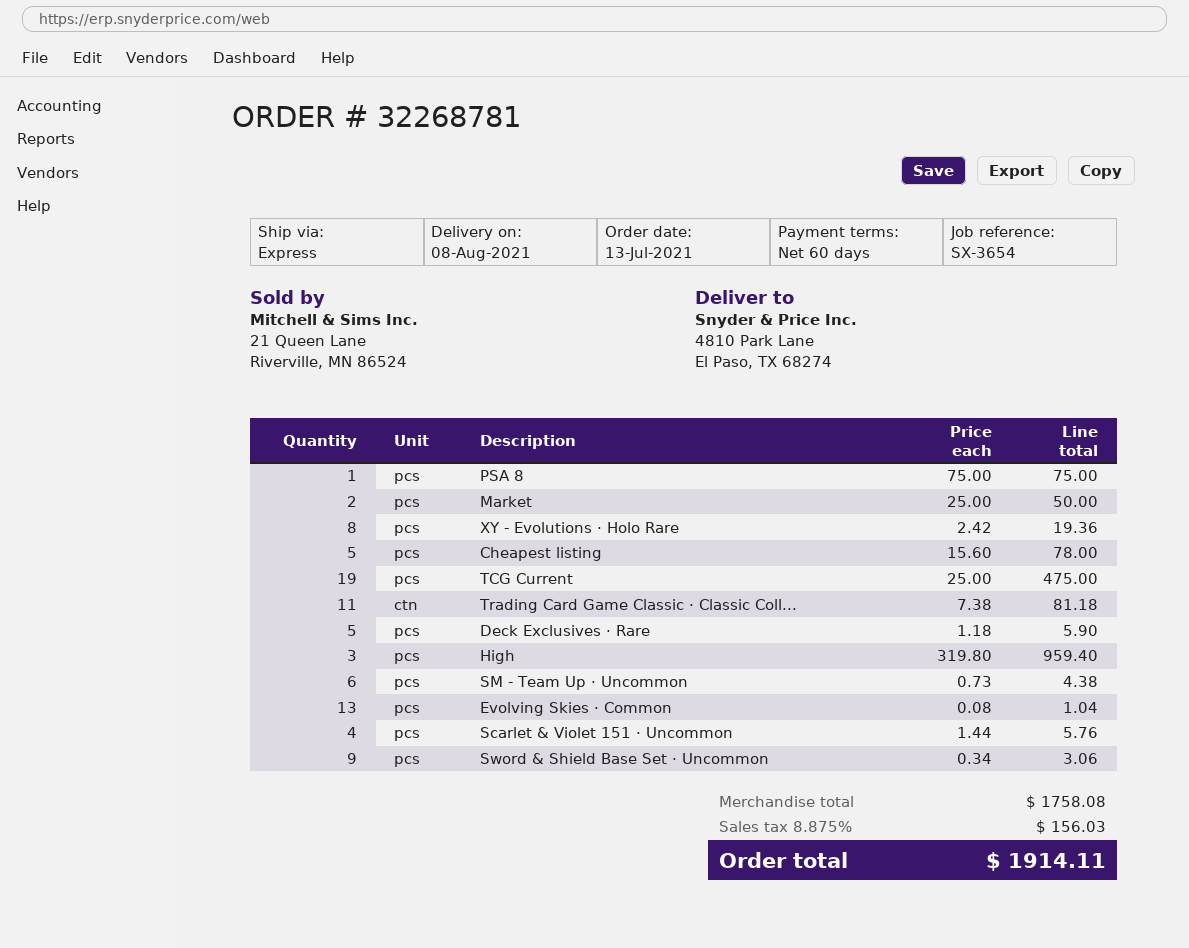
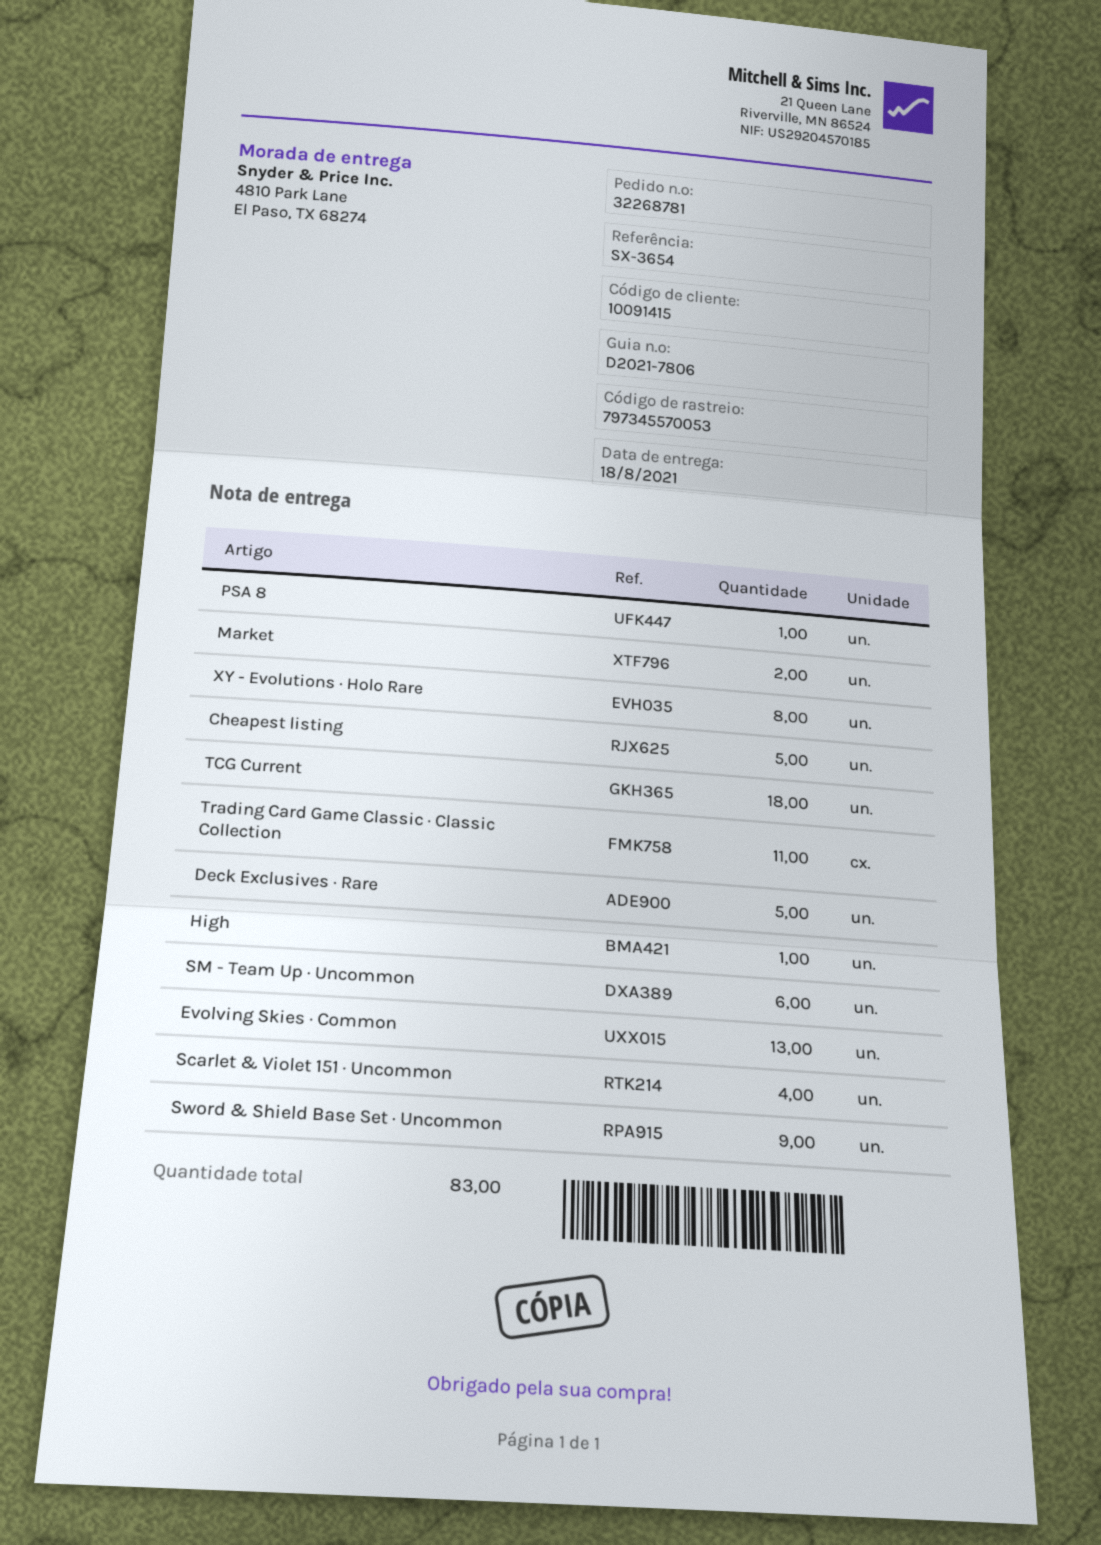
delivery date: 2021-08-08 -> 2021-08-18
TCG Current: 19 -> 18
High: 3 -> 1

